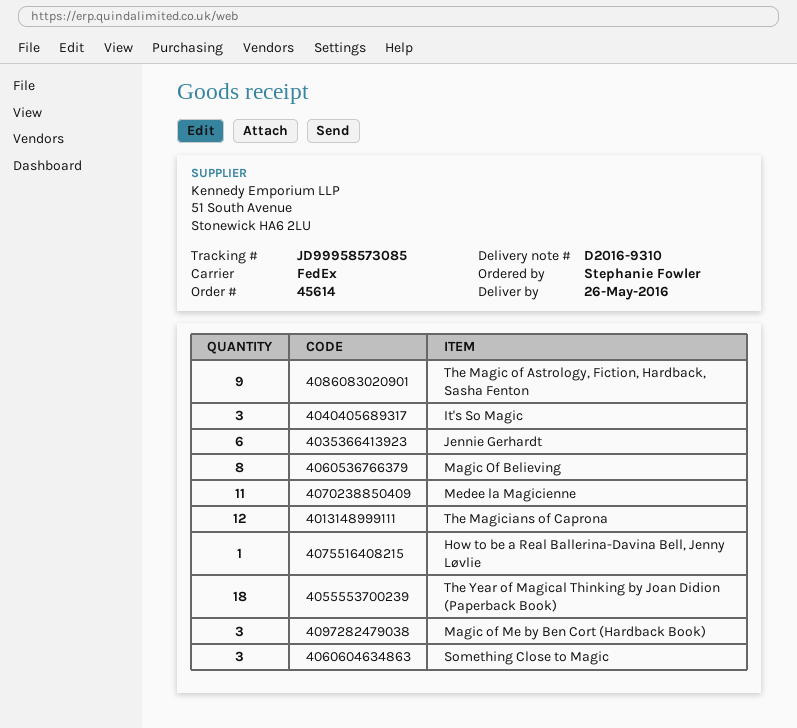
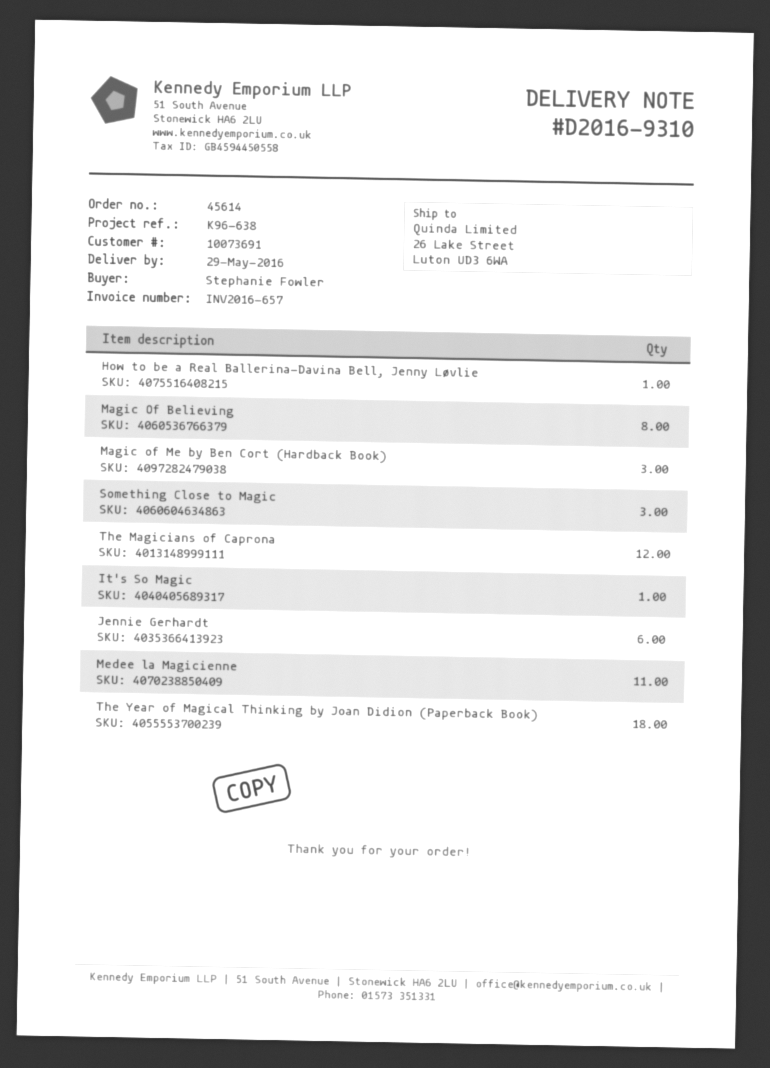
delivery date: 2016-05-26 -> 2016-05-29
The Magic of Astrology, Fiction, Hardback, Sasha Fenton: 9 -> none
It's So Magic: 3 -> 1

